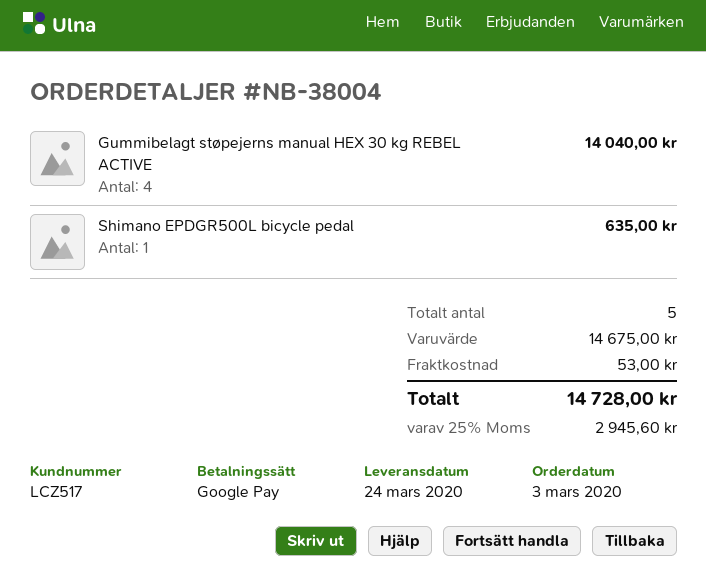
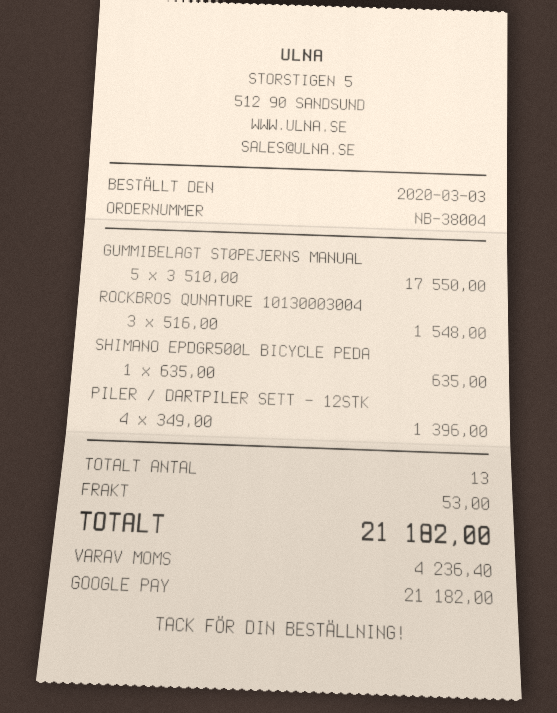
Gummibelagt støpejerns manual HEX 30 kg REBEL ACTIVE: 4 for 14040.00 -> 5 for 17550.00
ROCKBROS QUNATURE 10130003004: none -> 3 for 1548.00
PILER / DARTPILER SETT - 12STK: none -> 4 for 1396.00
total quantity: 5 -> 13
tax: 2945.60 -> 4236.40
total: 14728.00 -> 21182.00

